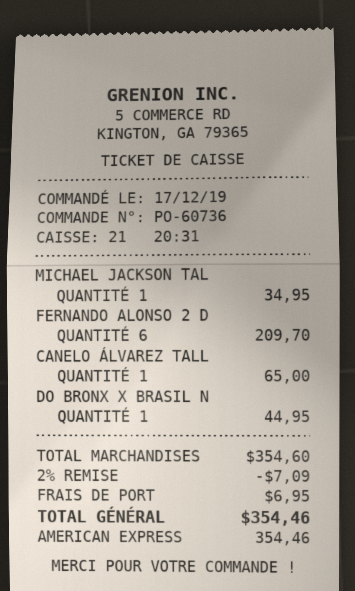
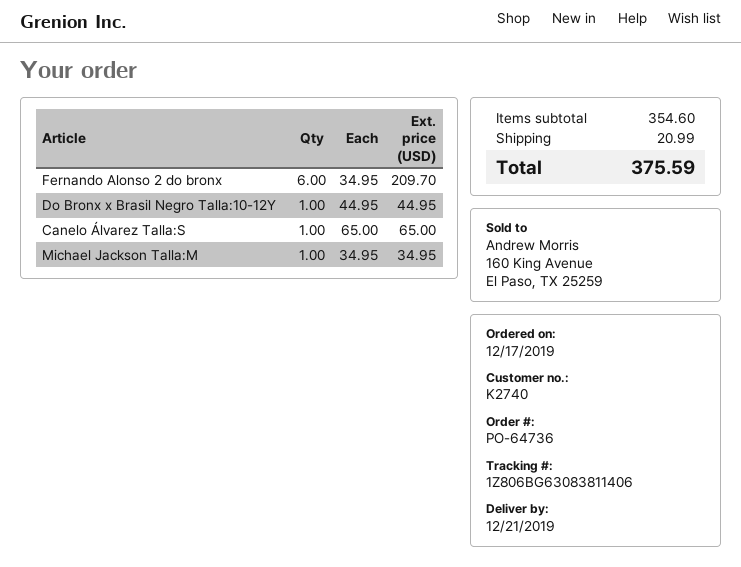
order number: PO-60736 -> PO-64736
discount: 2% = 7.09 -> none
shipping: 6.95 -> 20.99
total: 354.46 -> 375.59

